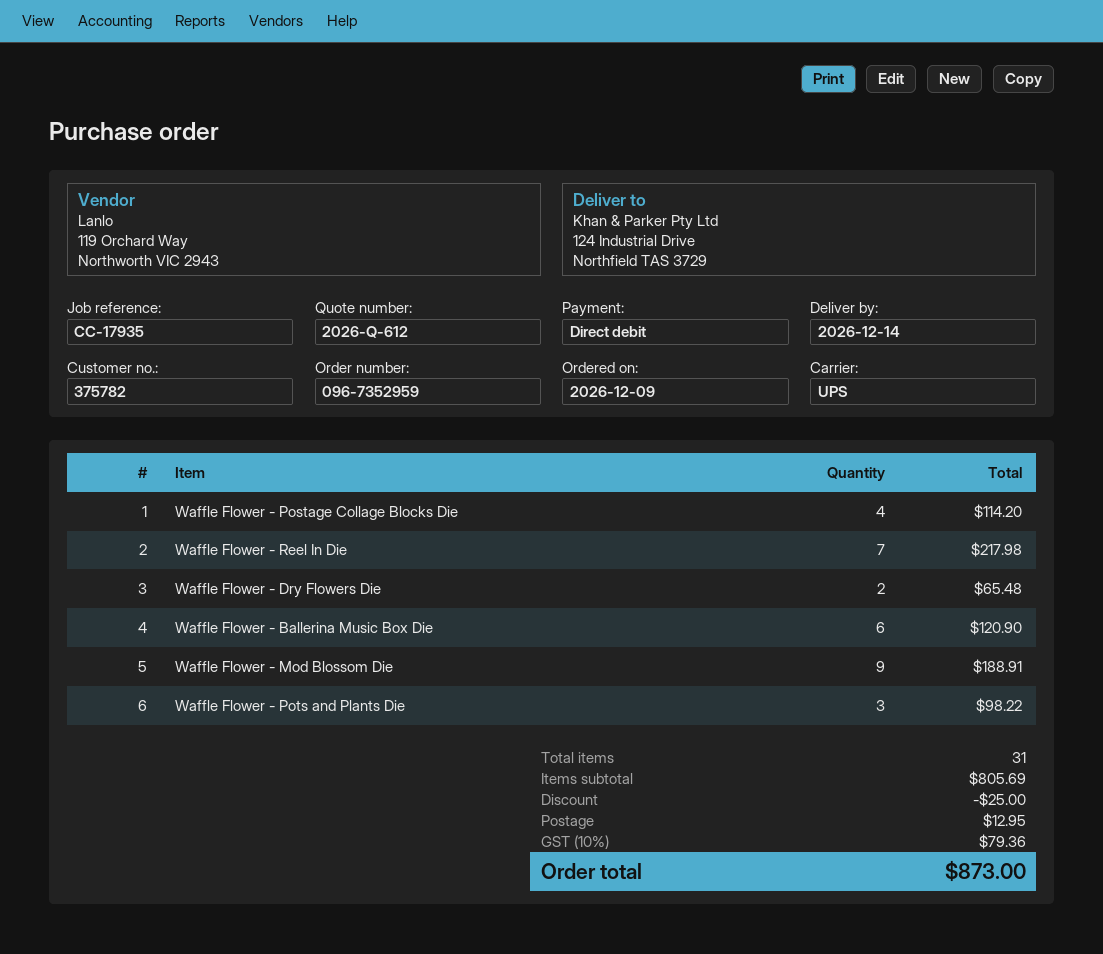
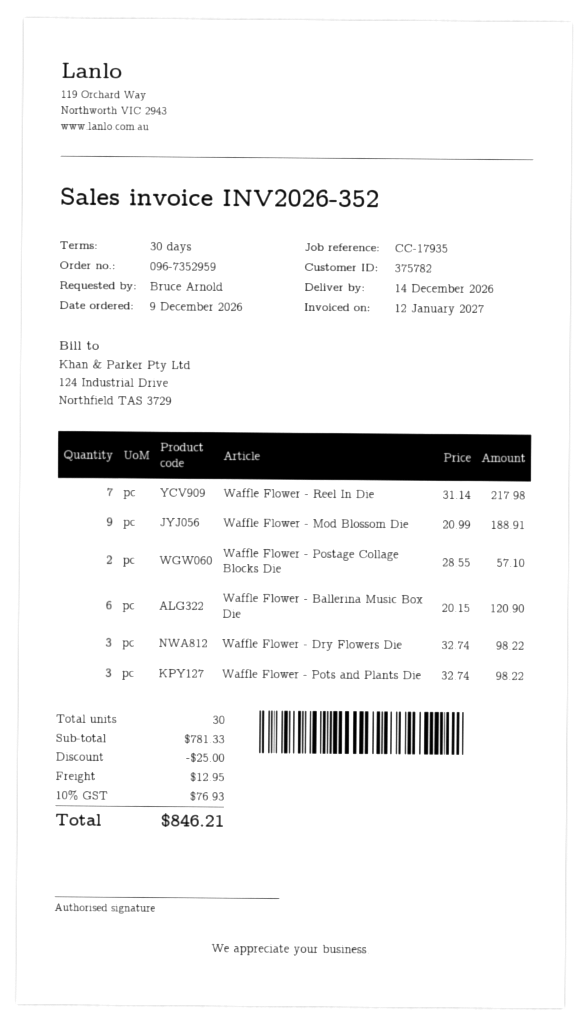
Waffle Flower - Postage Collage Blocks Die: 4 for 114.20 -> 2 for 57.10
Waffle Flower - Dry Flowers Die: 2 for 65.48 -> 3 for 98.22
total quantity: 31 -> 30
subtotal: 805.69 -> 781.33
tax: 10% = 79.36 -> 10% = 76.93
total: 873.00 -> 846.21

